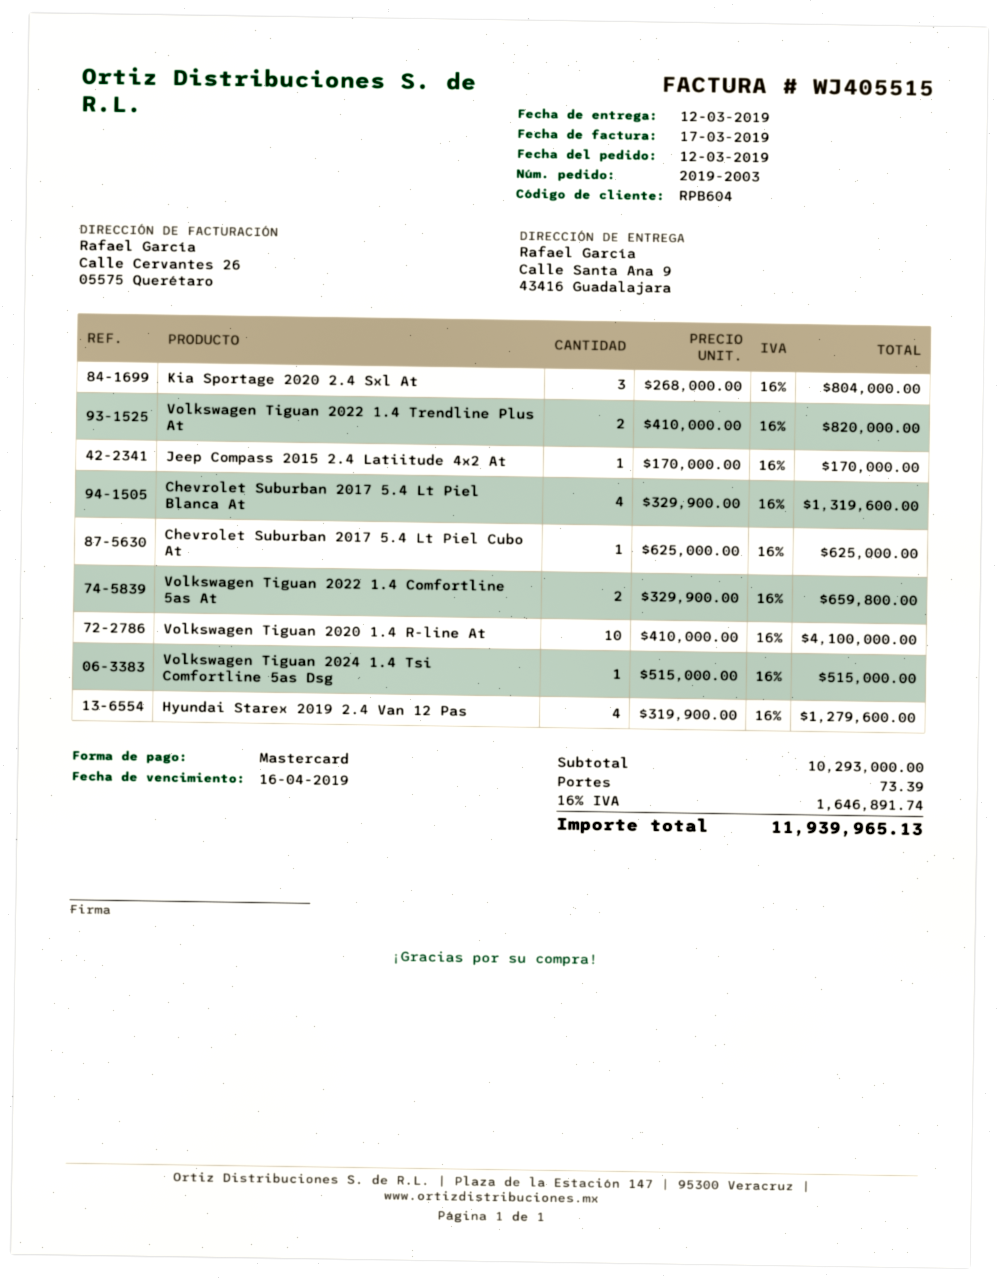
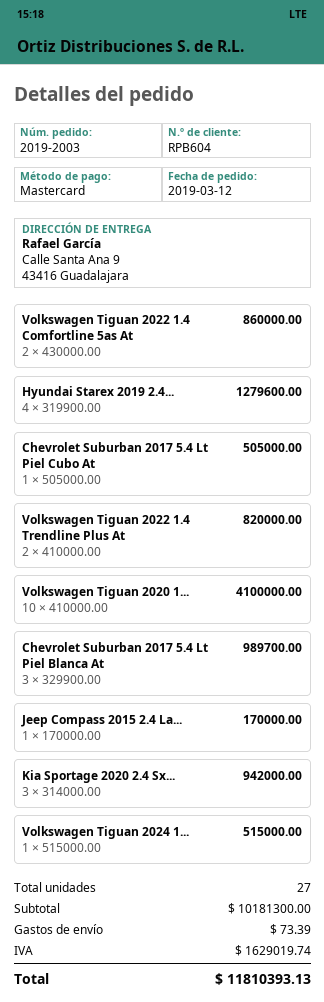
Kia Sportage 2020 2.4 Sxl At: 3 x 268000.00 = 804000.00 -> 3 x 314000.00 = 942000.00
Chevrolet Suburban 2017 5.4 Lt Piel Blanca At: 4 x 329900.00 = 1319600.00 -> 3 x 329900.00 = 989700.00
Chevrolet Suburban 2017 5.4 Lt Piel Cubo At: 1 x 625000.00 = 625000.00 -> 1 x 505000.00 = 505000.00
Volkswagen Tiguan 2022 1.4 Comfortline 5as At: 2 x 329900.00 = 659800.00 -> 2 x 430000.00 = 860000.00
subtotal: 10293000.00 -> 10181300.00
tax: 1646891.74 -> 1629019.74
total: 11939965.13 -> 11810393.13

